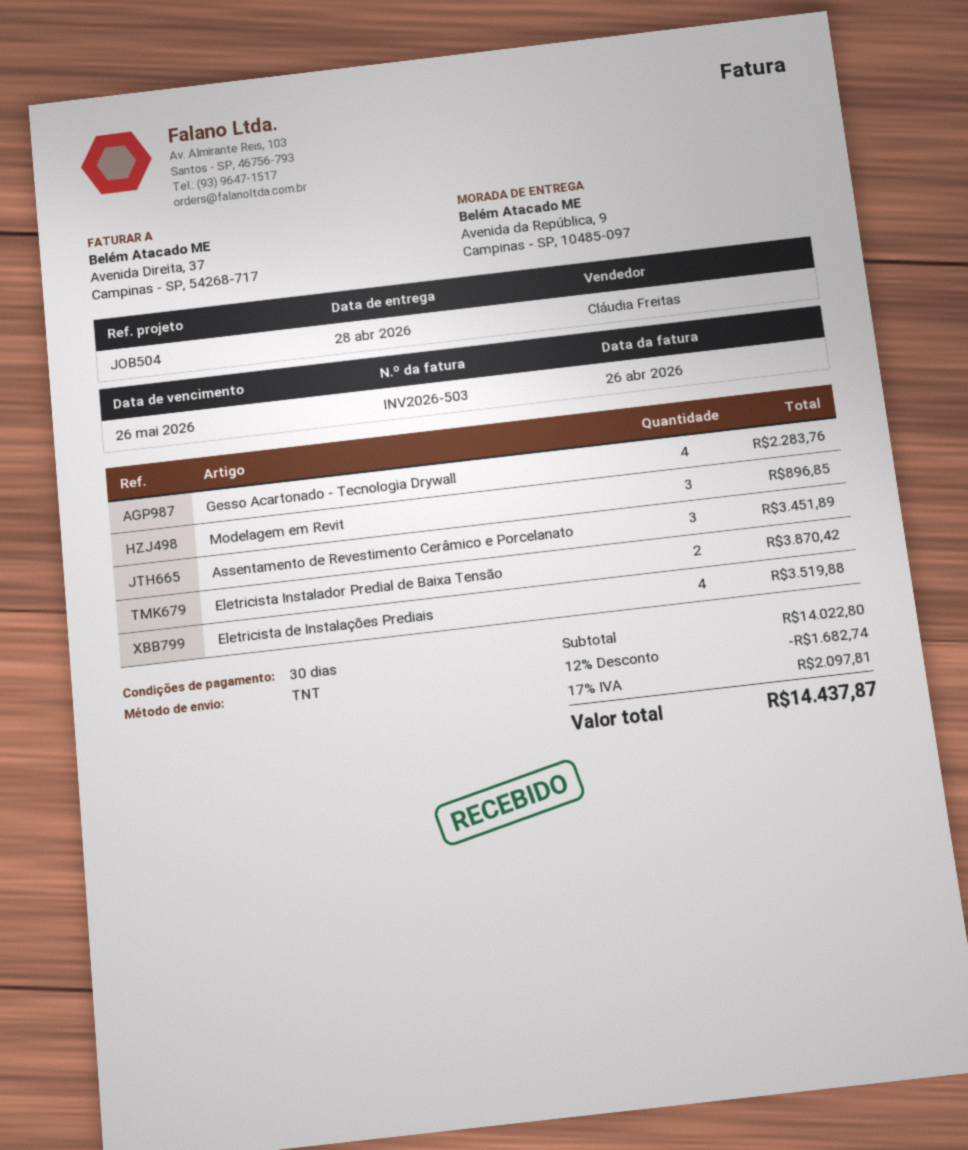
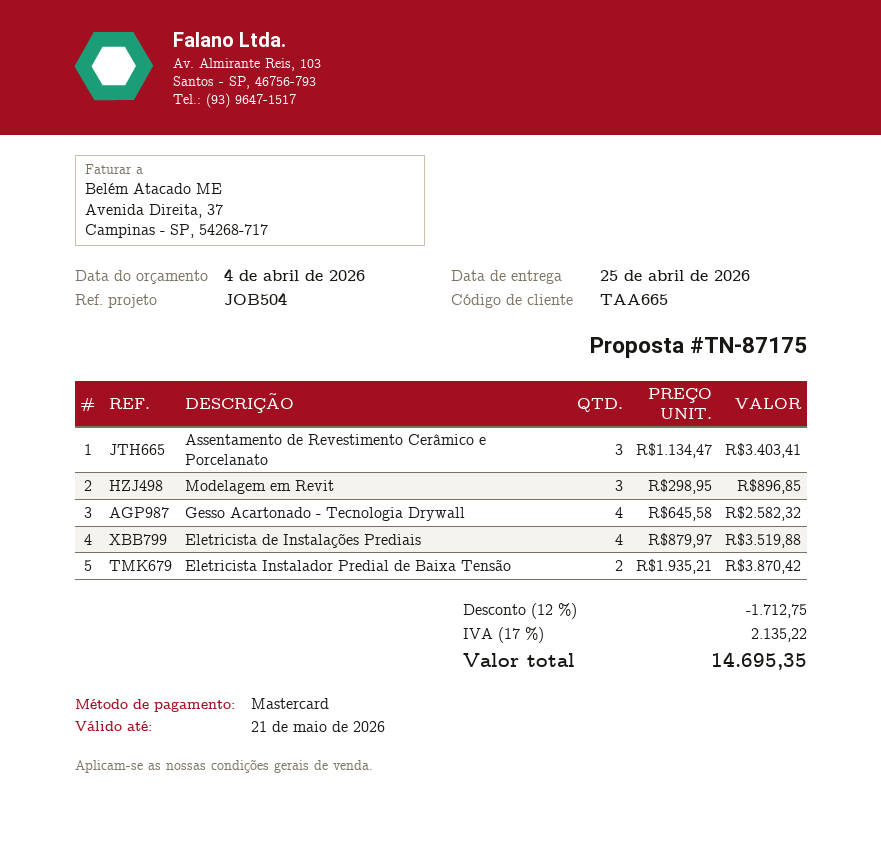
delivery date: 2026-04-28 -> 2026-04-25
Gesso Acartonado - Tecnologia Drywall: 4 for 2283.76 -> 4 for 2582.32
Assentamento de Revestimento Cerâmico e Porcelanato: 3 for 3451.89 -> 3 for 3403.41
discount: 12% = 1682.74 -> 12% = 1712.75
tax: 17% = 2097.81 -> 17% = 2135.22
total: 14437.87 -> 14695.35

